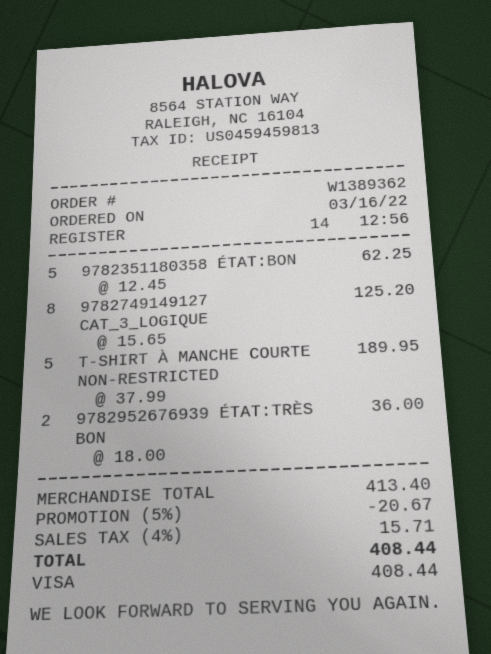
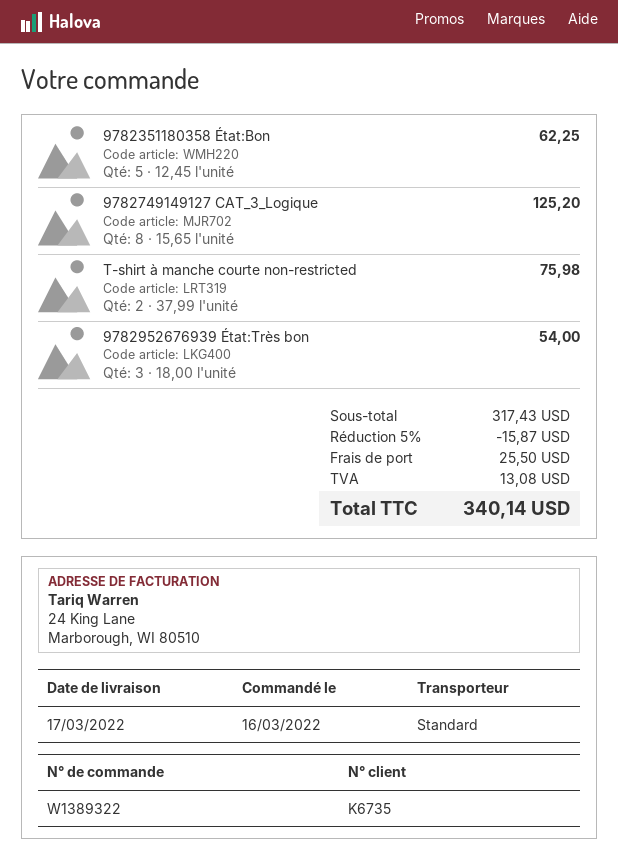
order number: W1389362 -> W1389322
T-SHIRT À MANCHE COURTE NON-RESTRICTED: 5 x 37.99 = 189.95 -> 2 x 37.99 = 75.98
9782952676939 ÉTAT:TRÈS BON: 2 x 18.00 = 36.00 -> 3 x 18.00 = 54.00
subtotal: 413.40 -> 317.43
discount: 5% = 20.67 -> 5% = 15.87
shipping: none -> 25.50
tax: 15.71 -> 13.08
total: 408.44 -> 340.14

